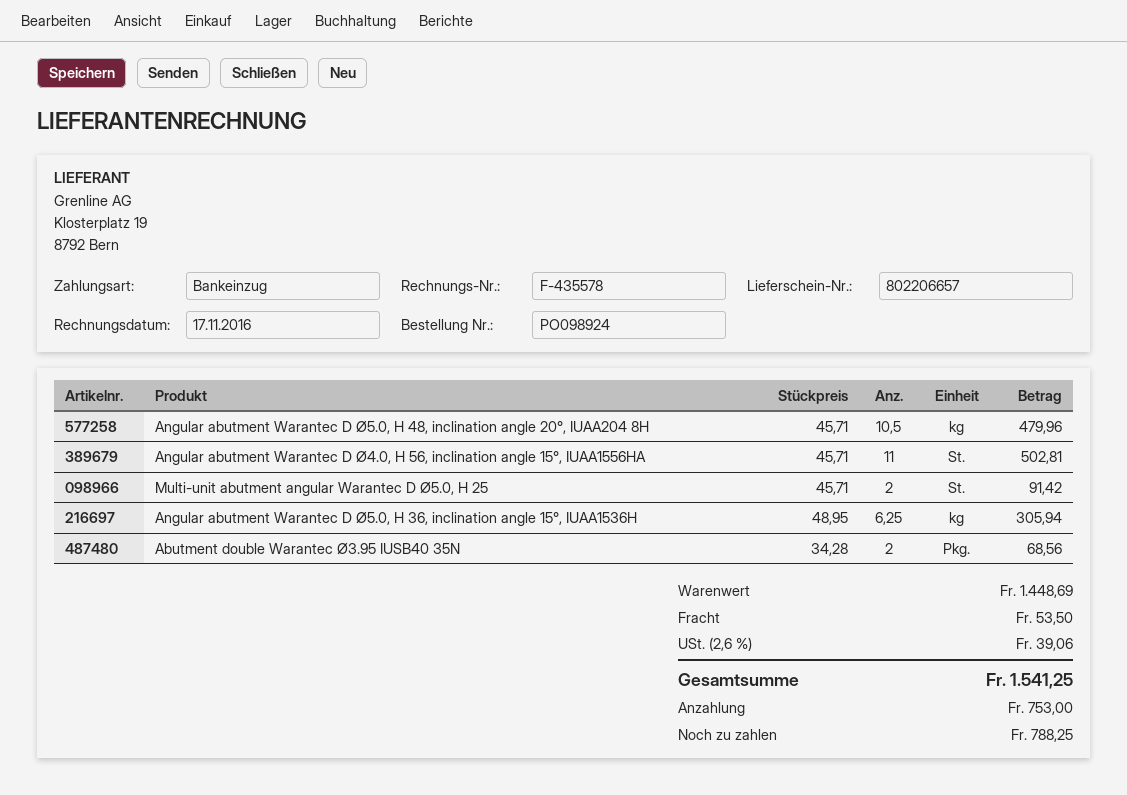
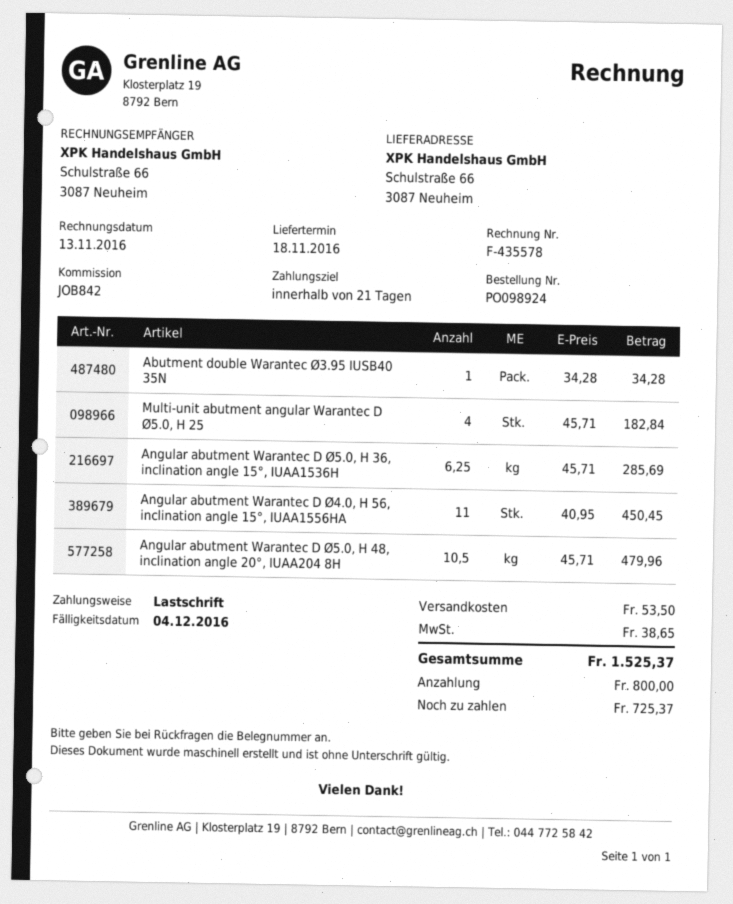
invoice date: 2016-11-17 -> 2016-11-13
Angular abutment Warantec D Ø4.0, H 56, inclination angle 15°, IUAA1556HA: 11 x 45.71 = 502.81 -> 11 x 40.95 = 450.45
Multi-unit abutment angular Warantec D Ø5.0, H 25: 2 x 45.71 = 91.42 -> 4 x 45.71 = 182.84
Angular abutment Warantec D Ø5.0, H 36, inclination angle 15°, IUAA1536H: 6.25 x 48.95 = 305.94 -> 6.25 x 45.71 = 285.69
Abutment double Warantec Ø3.95 IUSB40 35N: 2 x 34.28 = 68.56 -> 1 x 34.28 = 34.28
tax: 39.06 -> 38.65
total: 1541.25 -> 1525.37
deposit: 753.00 -> 800.00
balance: 788.25 -> 725.37

